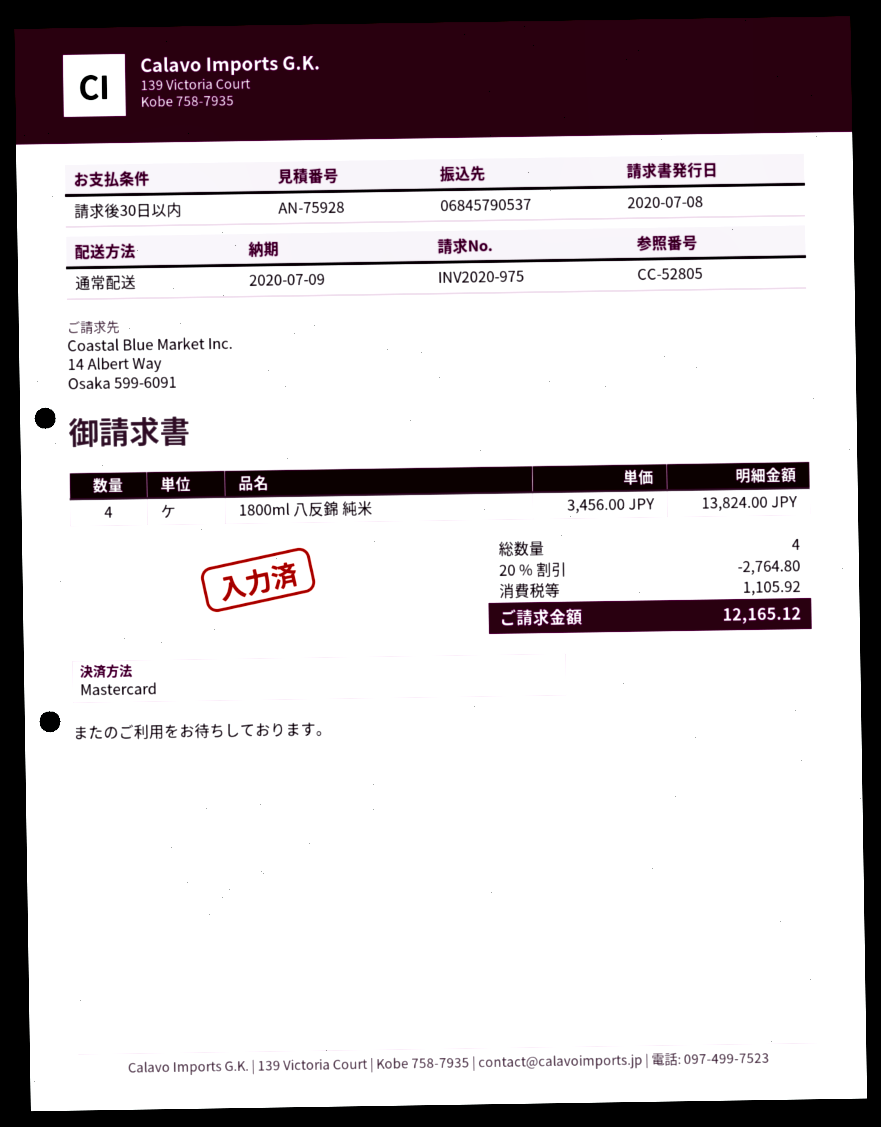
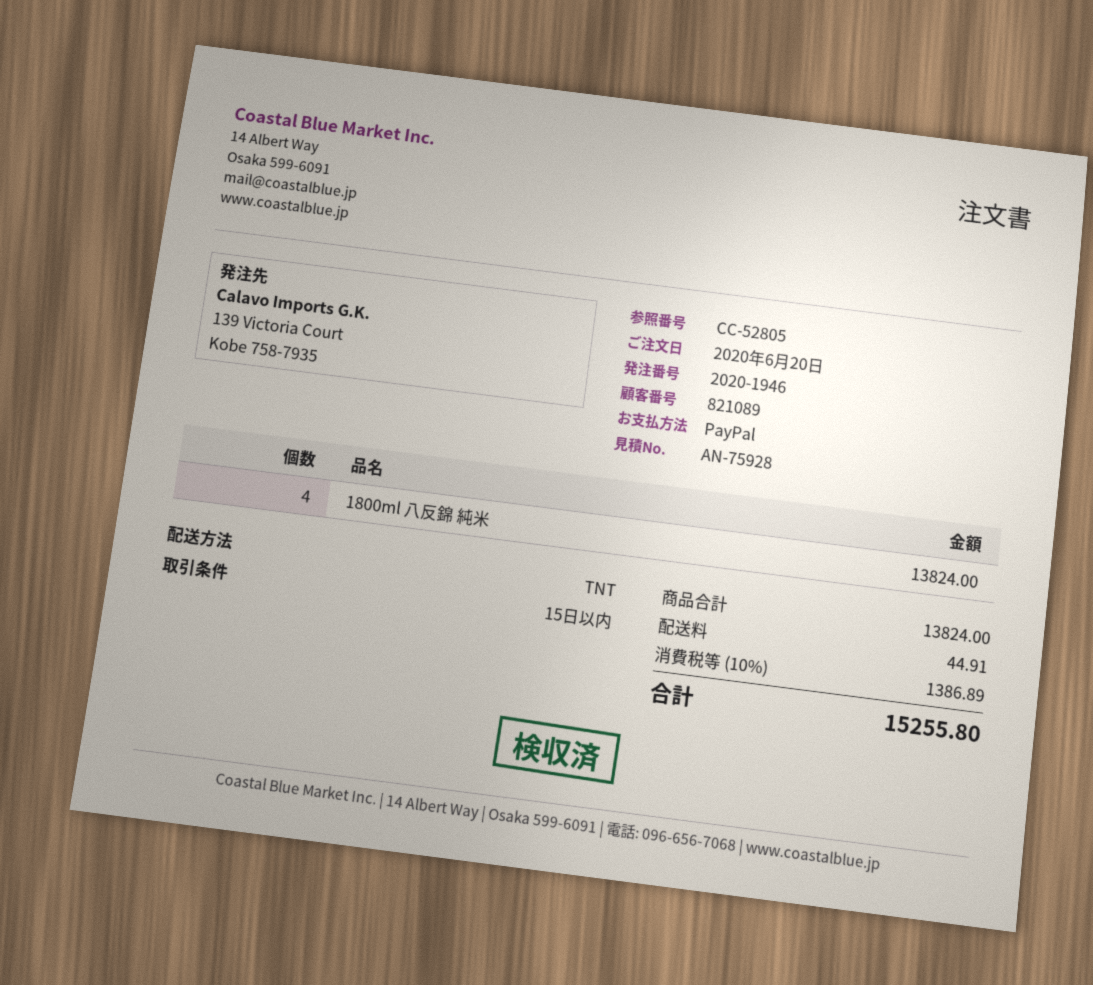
payment terms: 30 days -> 15 days
payment method: Mastercard -> PayPal
shipping method: standard -> TNT
discount: 20% = 2764.80 -> none
shipping: none -> 44.91
tax: 1105.92 -> 1386.89
total: 12165.12 -> 15255.80

